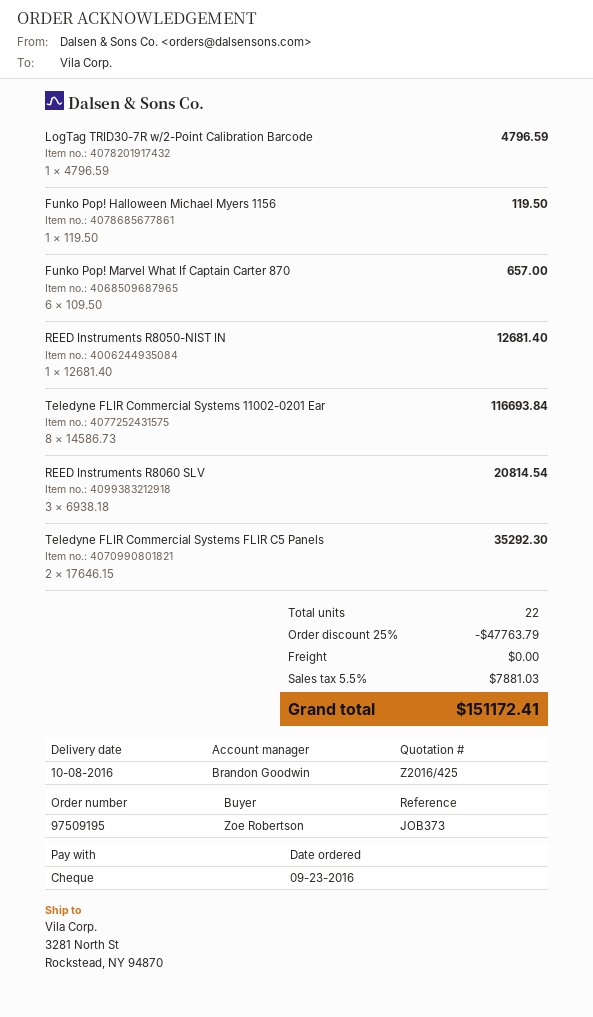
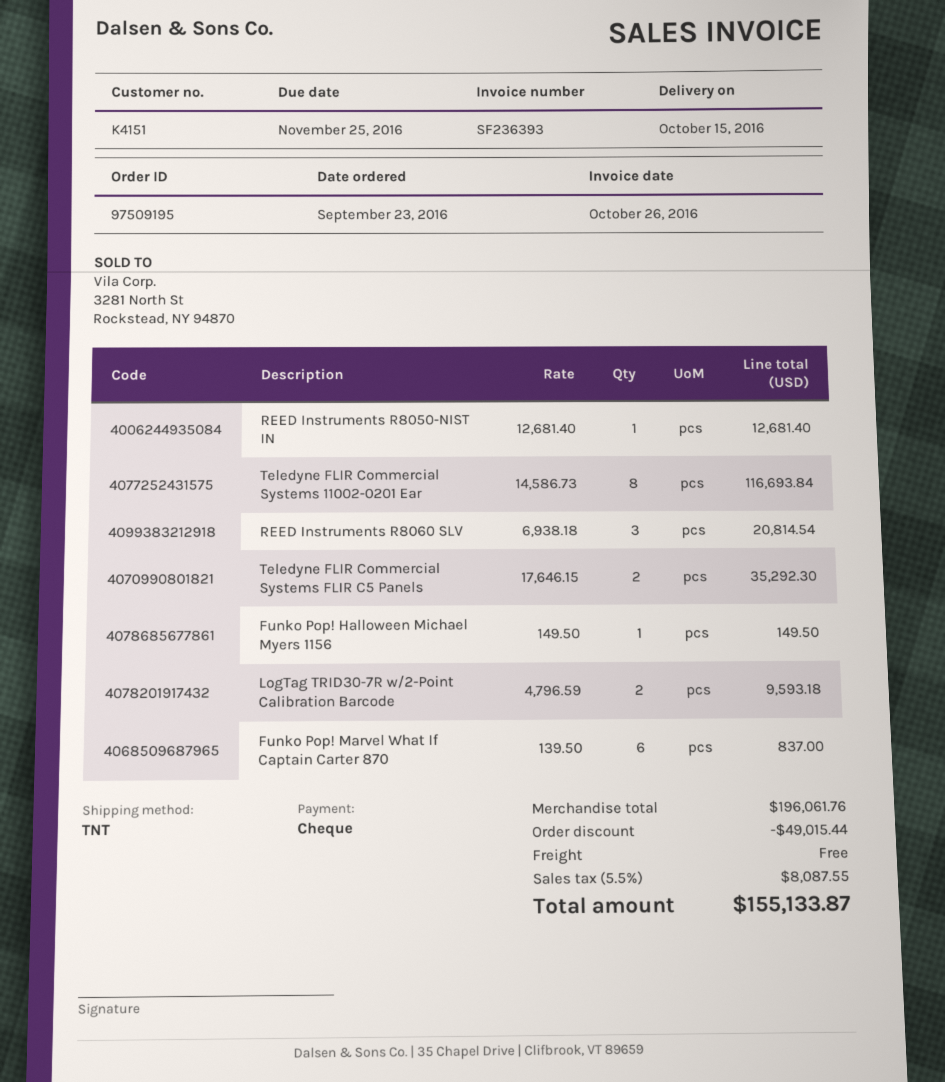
delivery date: 2016-10-08 -> 2016-10-15
LogTag TRID30-7R w/2-Point Calibration Barcode: 1 x 4796.59 = 4796.59 -> 2 x 4796.59 = 9593.18
Funko Pop! Halloween Michael Myers 1156: 1 x 119.50 = 119.50 -> 1 x 149.50 = 149.50
Funko Pop! Marvel What If Captain Carter 870: 6 x 109.50 = 657.00 -> 6 x 139.50 = 837.00
discount: 47763.79 -> 49015.44
tax: 5.5% = 7881.03 -> 5.5% = 8087.55
total: 151172.41 -> 155133.87

